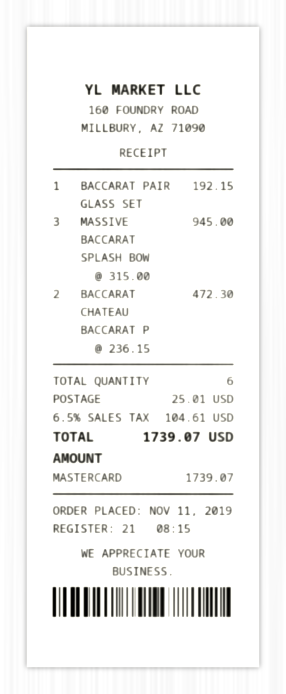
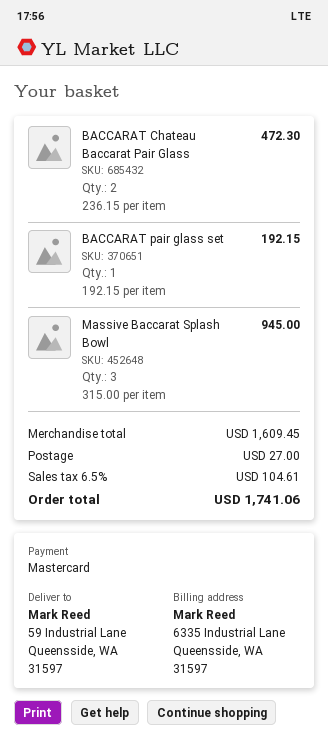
shipping: 25.01 -> 27.00
total: 1739.07 -> 1741.06

